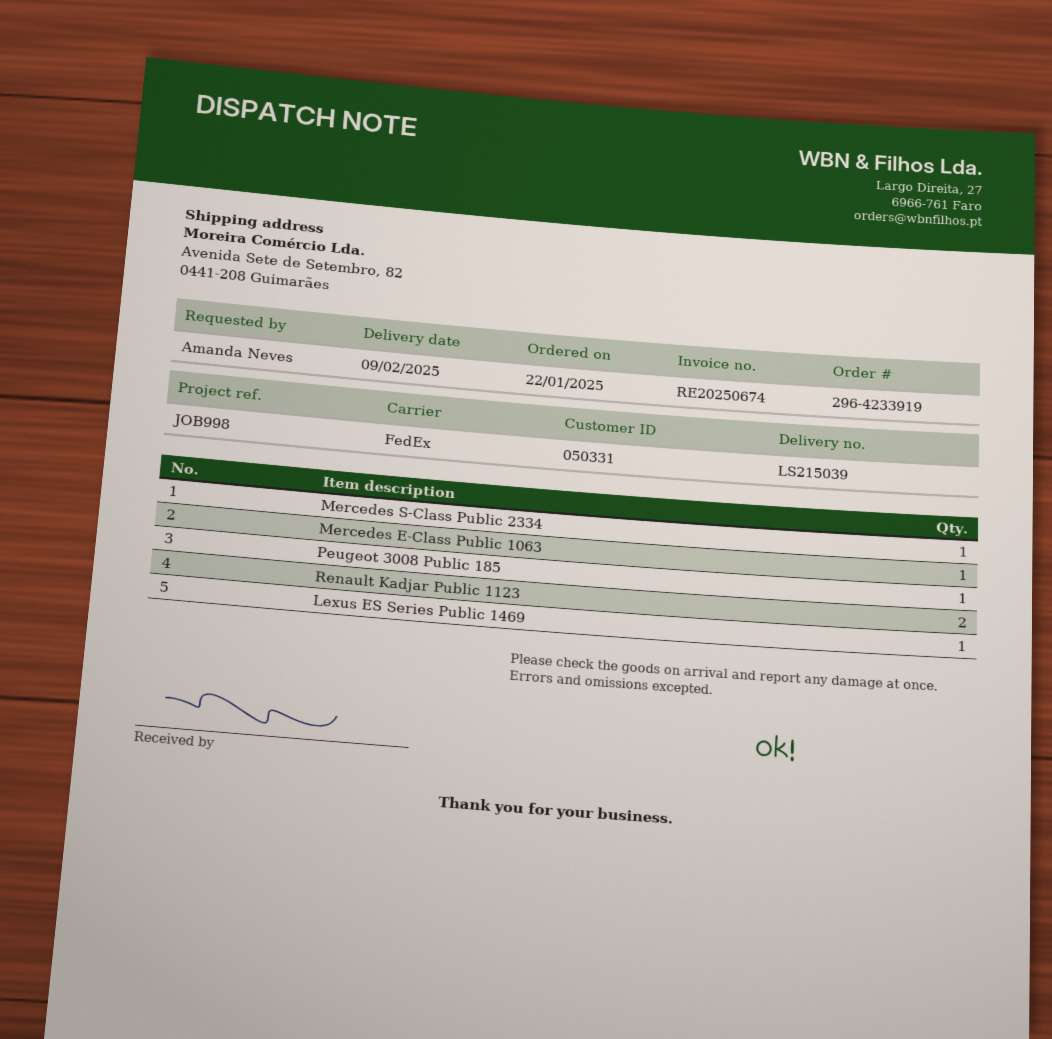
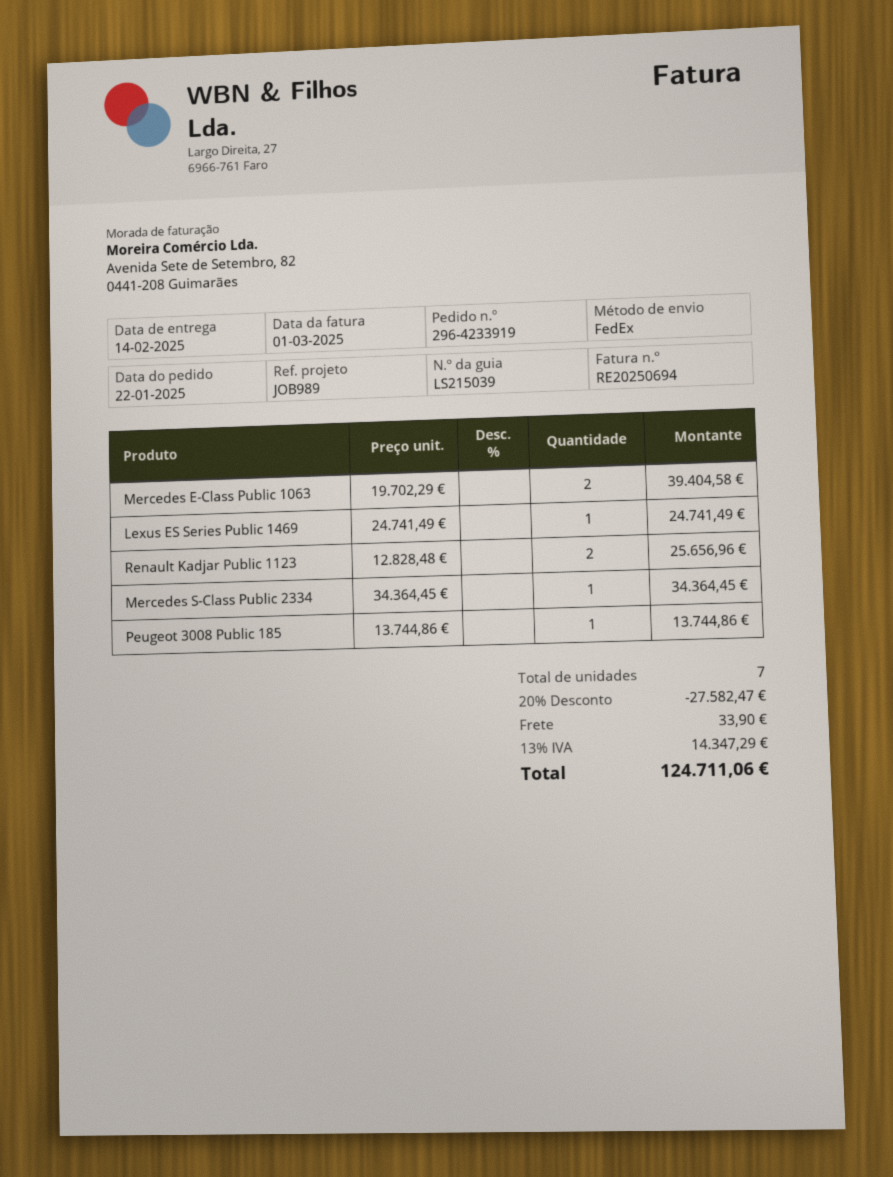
delivery date: 2025-02-09 -> 2025-02-14
invoice number: RE20250674 -> RE20250694
reference: JOB998 -> JOB989
Mercedes E-Class Public 1063: 1 -> 2

